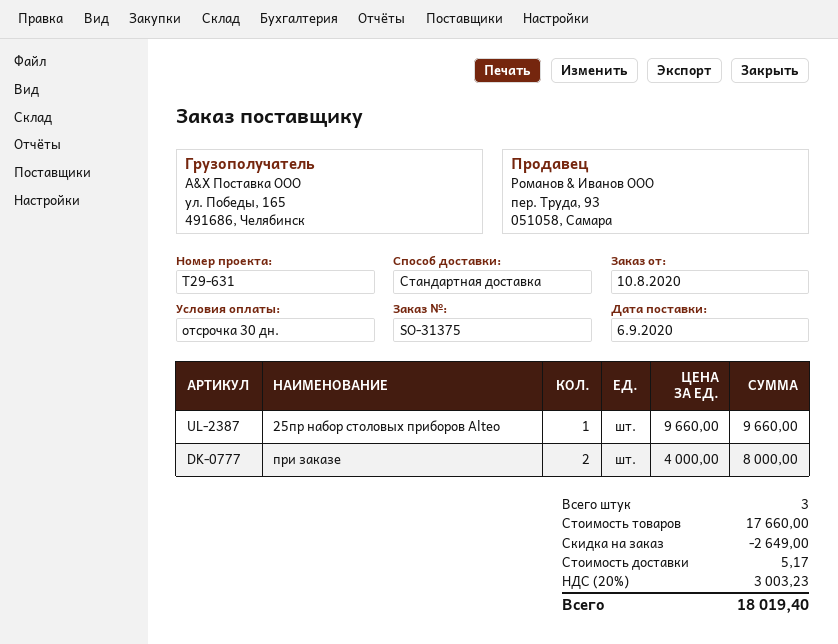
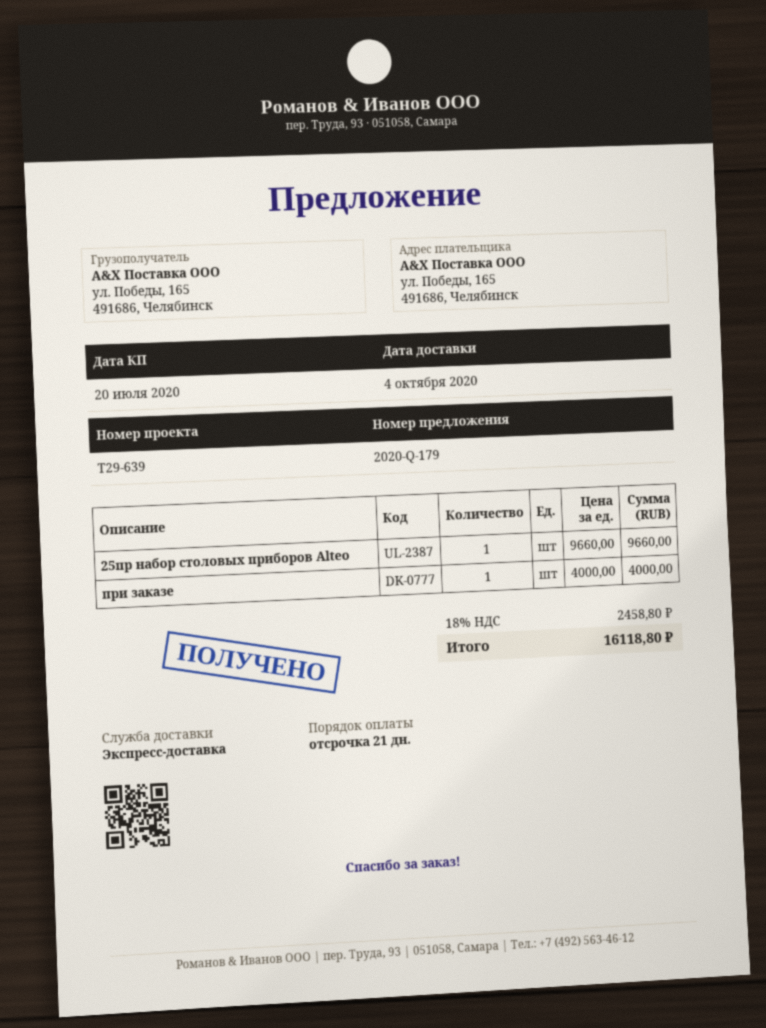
delivery date: 2020-09-06 -> 2020-10-04
payment terms: 30 days -> 21 days
reference: T29-631 -> T29-639
shipping method: standard -> express
при заказе: 2 x 4000.00 = 8000.00 -> 1 x 4000.00 = 4000.00
discount: 2649.00 -> none
shipping: 5.17 -> none
tax: 20% = 3003.23 -> 18% = 2458.80
total: 18019.40 -> 16118.80

